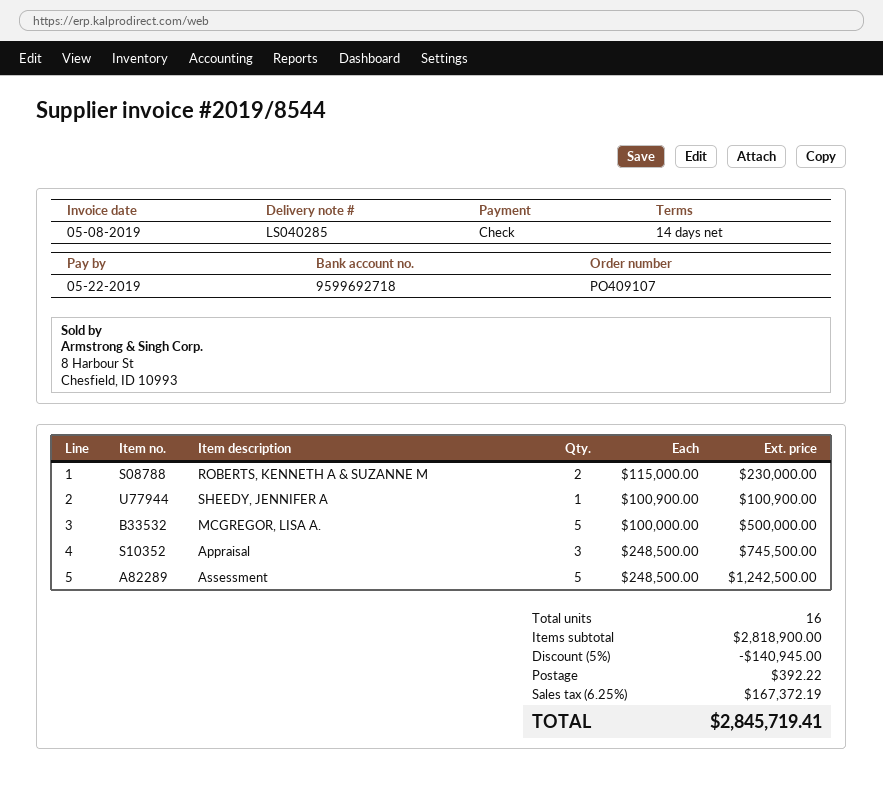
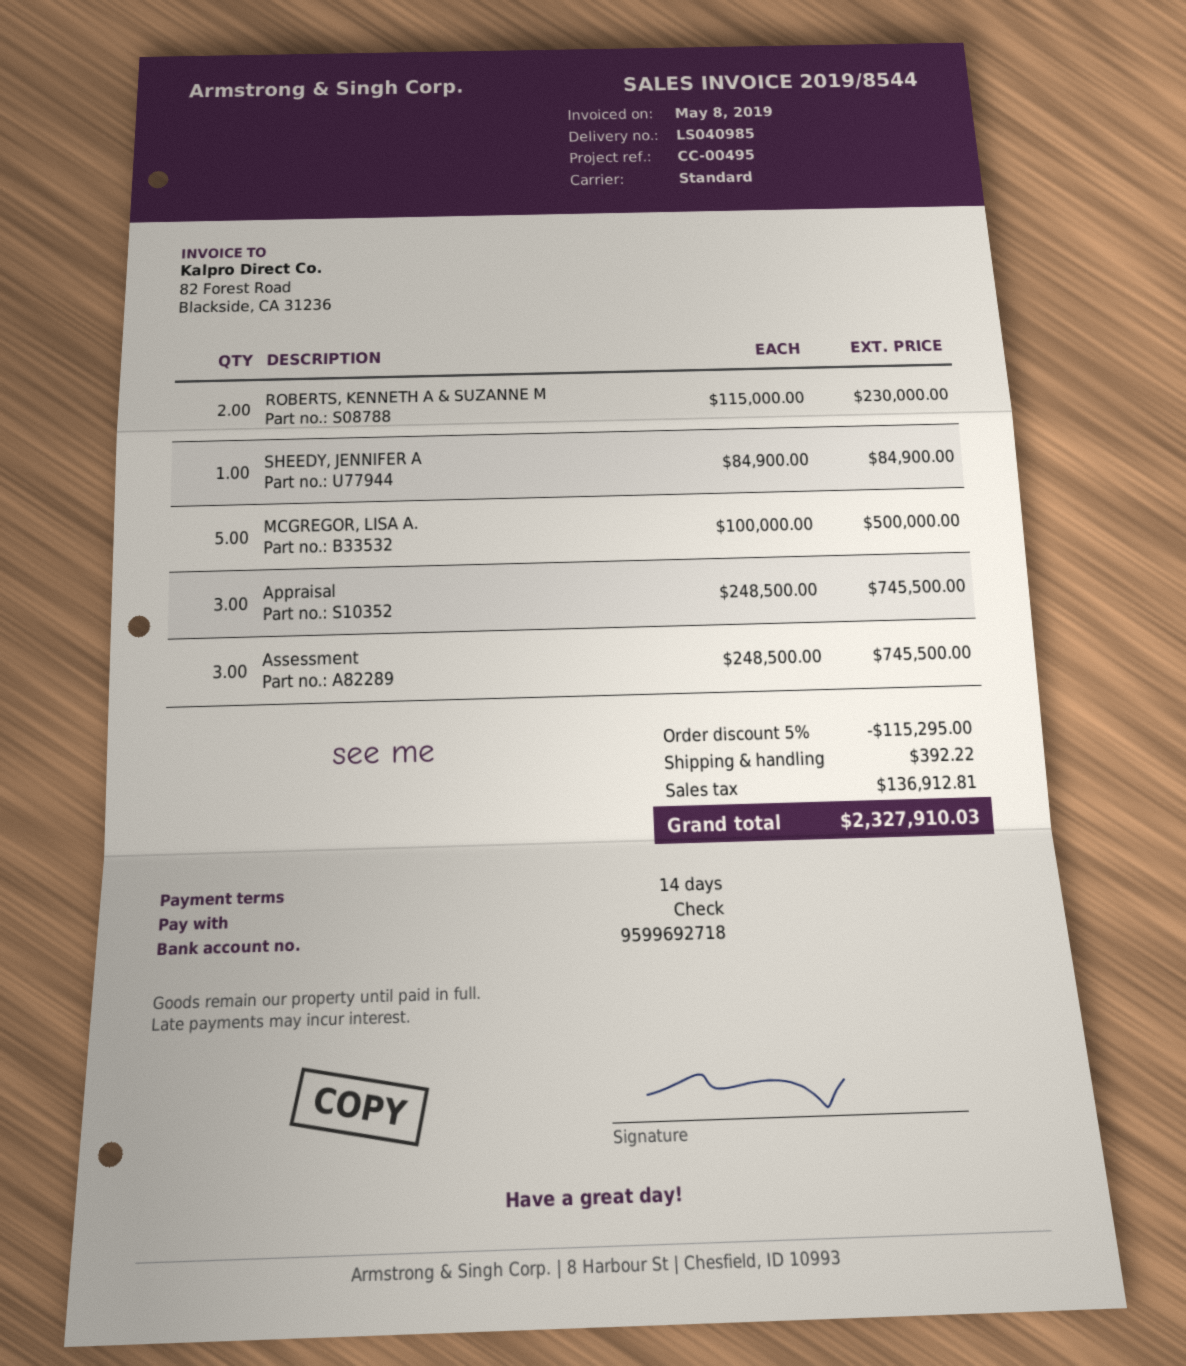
delivery note number: LS040285 -> LS040985
SHEEDY, JENNIFER A: 1 x 100900.00 = 100900.00 -> 1 x 84900.00 = 84900.00
Assessment: 5 x 248500.00 = 1242500.00 -> 3 x 248500.00 = 745500.00
discount: 5% = 140945.00 -> 5% = 115295.00
tax: 167372.19 -> 136912.81
total: 2845719.41 -> 2327910.03

